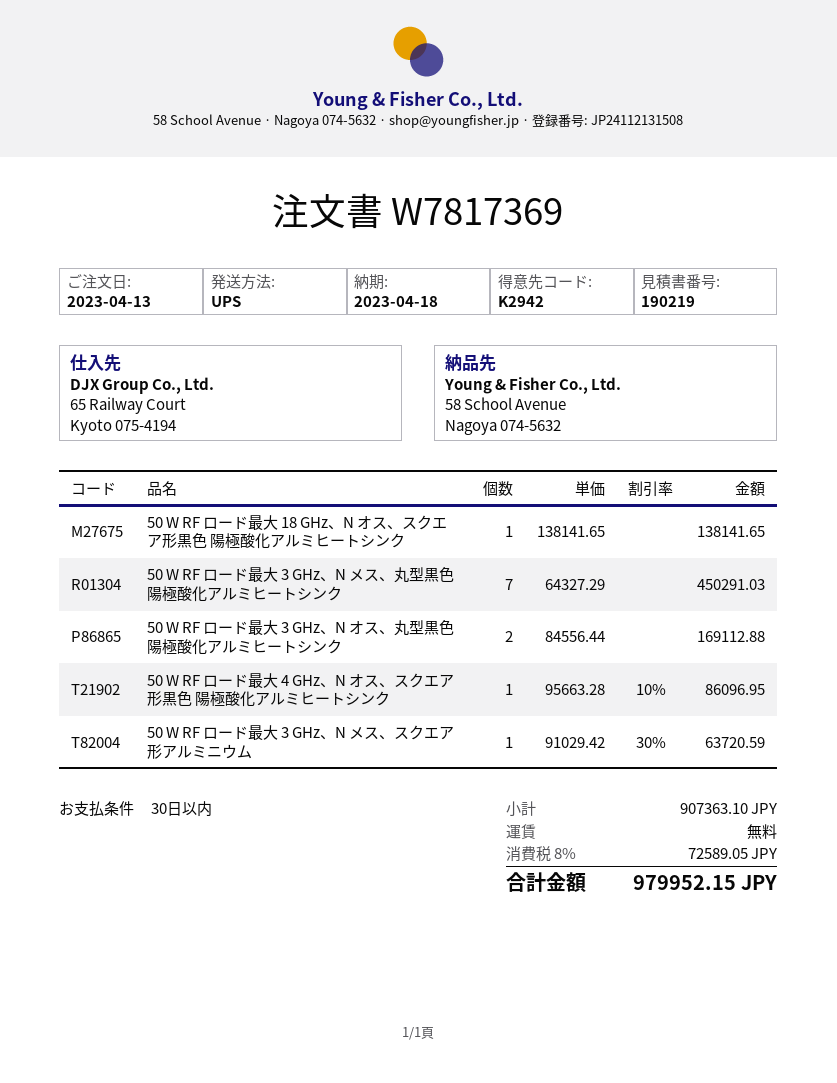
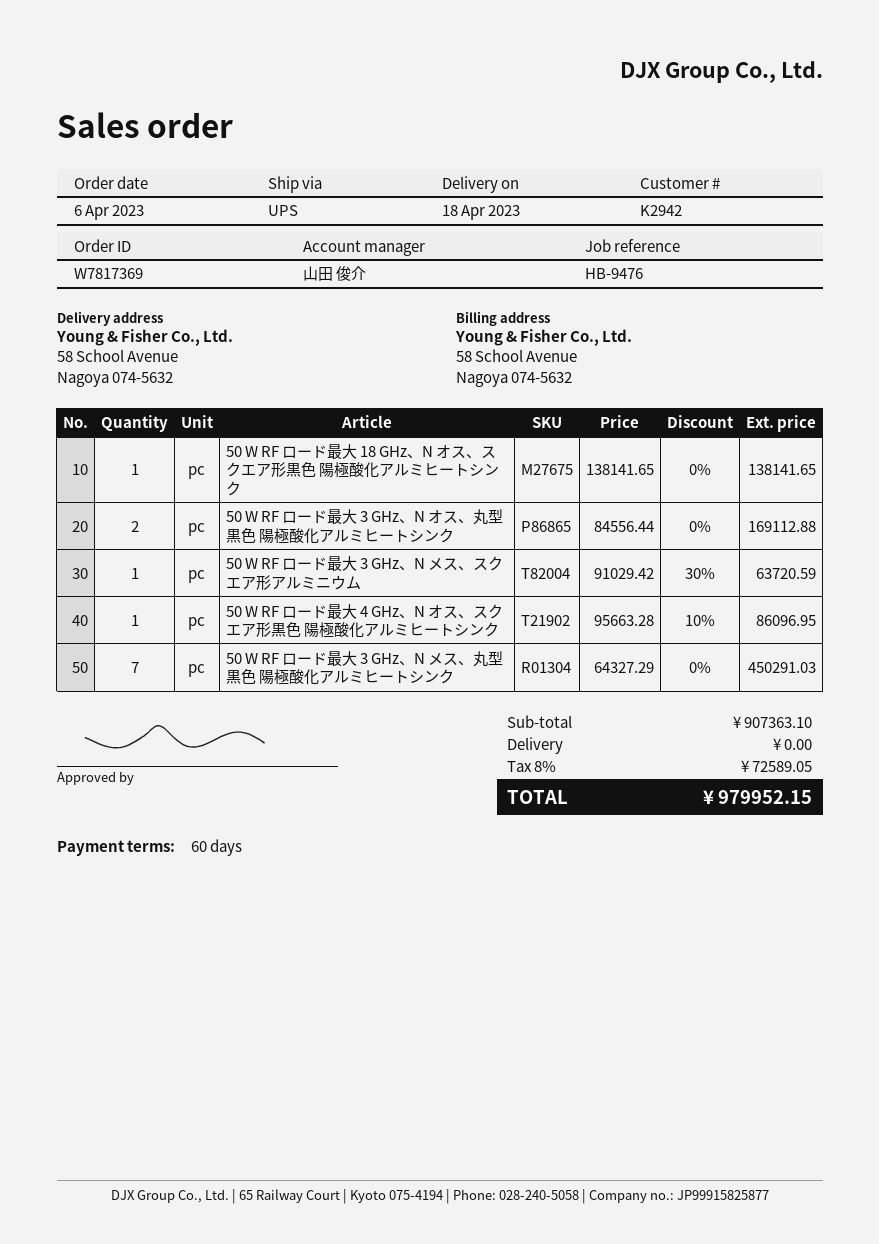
order date: 2023-04-13 -> 2023-04-06
payment terms: 30 days -> 60 days

